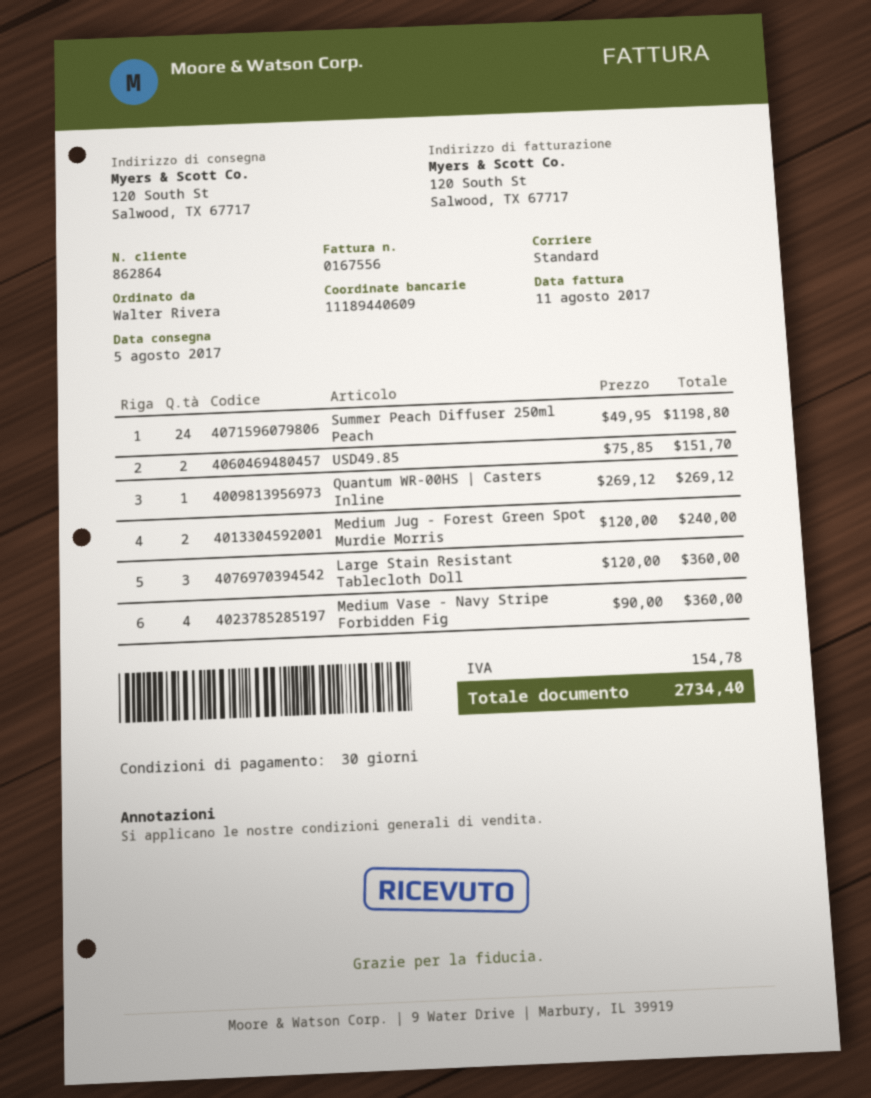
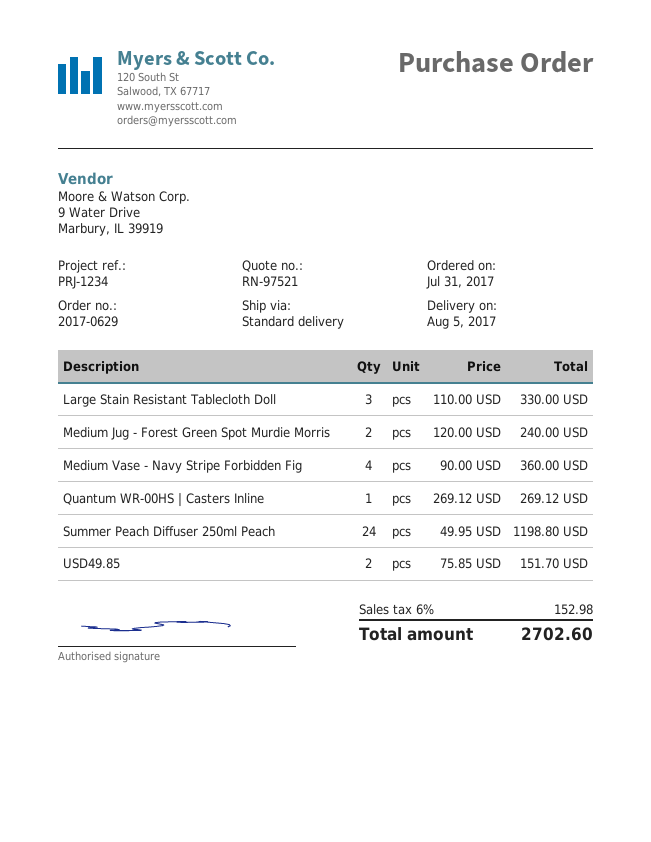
Large Stain Resistant Tablecloth Doll: 3 x 120.00 = 360.00 -> 3 x 110.00 = 330.00
tax: 154.78 -> 152.98
total: 2734.40 -> 2702.60

